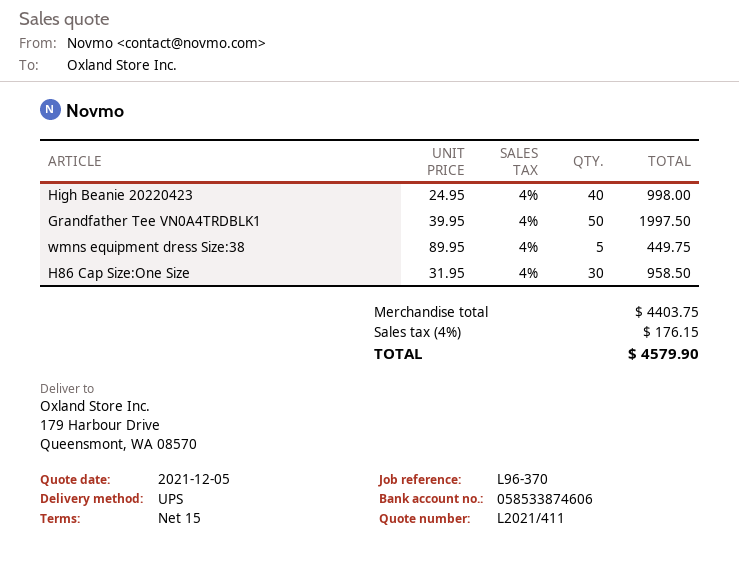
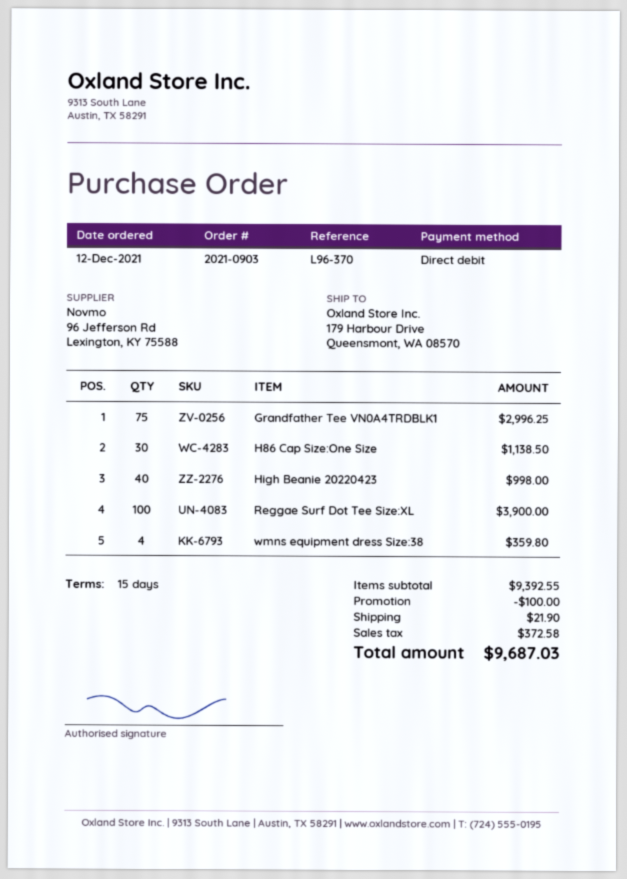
Grandfather Tee VN0A4TRDBLK1: 50 for 1997.50 -> 75 for 2996.25
wmns equipment dress Size:38: 5 for 449.75 -> 4 for 359.80
H86 Cap Size:One Size: 30 for 958.50 -> 30 for 1138.50
Reggae Surf Dot Tee Size:XL: none -> 100 for 3900.00
subtotal: 4403.75 -> 9392.55
discount: none -> 100.00
shipping: none -> 21.90
tax: 176.15 -> 372.58
total: 4579.90 -> 9687.03

